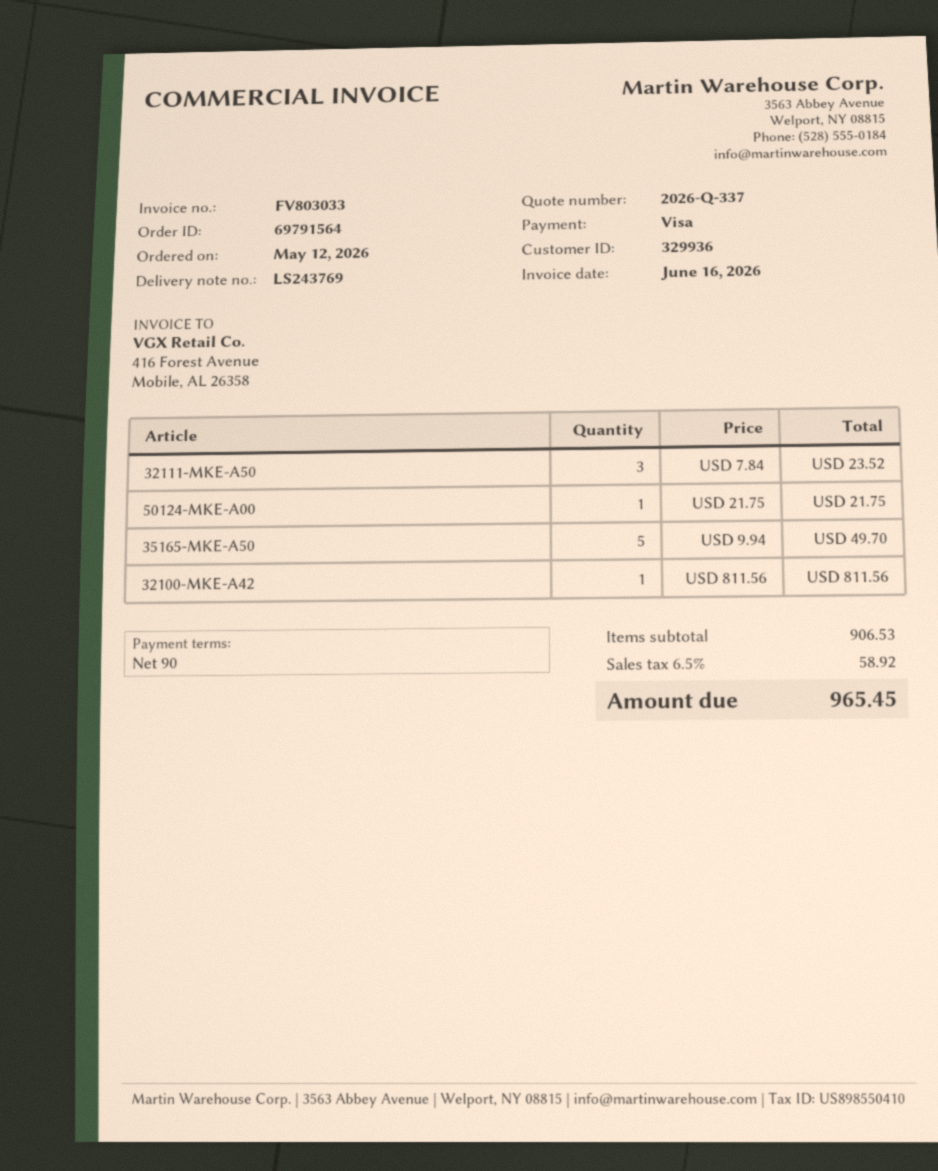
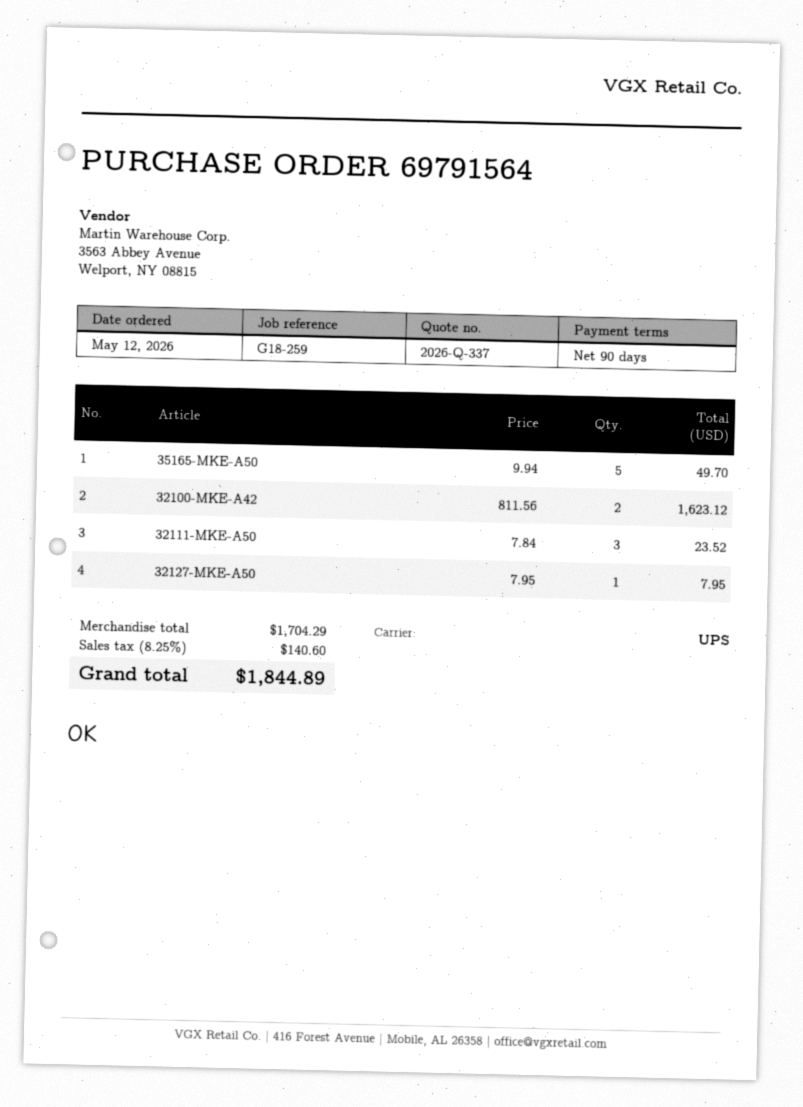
50124-MKE-A00: 1 x 21.75 = 21.75 -> none
32100-MKE-A42: 1 x 811.56 = 811.56 -> 2 x 811.56 = 1623.12
32127-MKE-A50: none -> 1 x 7.95 = 7.95
subtotal: 906.53 -> 1704.29
tax: 6.5% = 58.92 -> 8.25% = 140.60
total: 965.45 -> 1844.89

